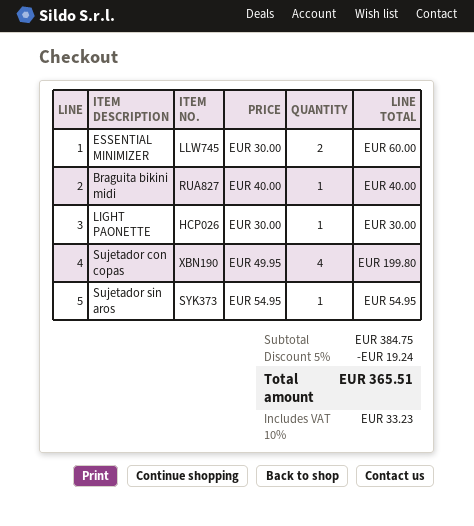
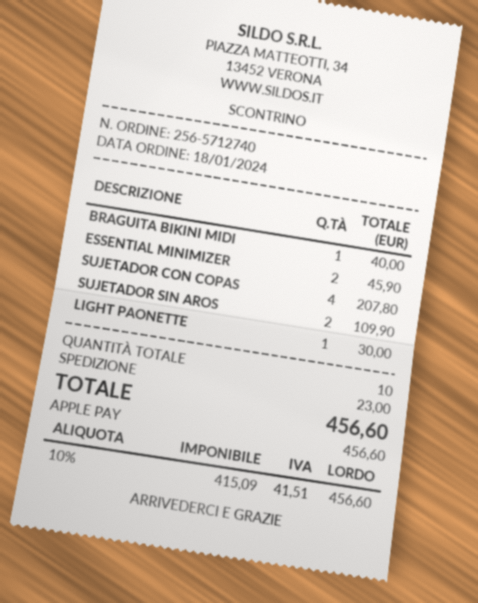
ESSENTIAL MINIMIZER: 2 for 60.00 -> 2 for 45.90
Sujetador con copas: 4 for 199.80 -> 4 for 207.80
Sujetador sin aros: 1 for 54.95 -> 2 for 109.90
discount: 5% = 19.24 -> none
shipping: none -> 23.00
tax: 10% = 33.23 -> 10% = 41.51
total: 365.51 -> 456.60

